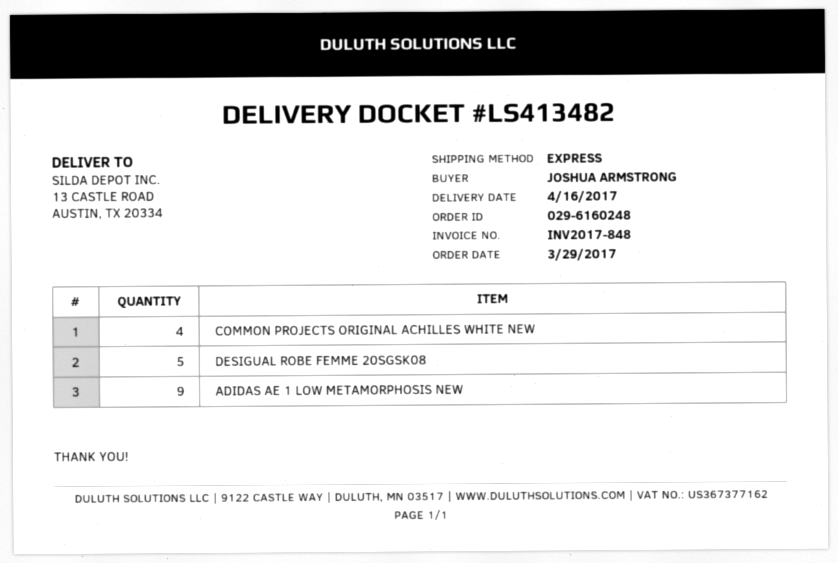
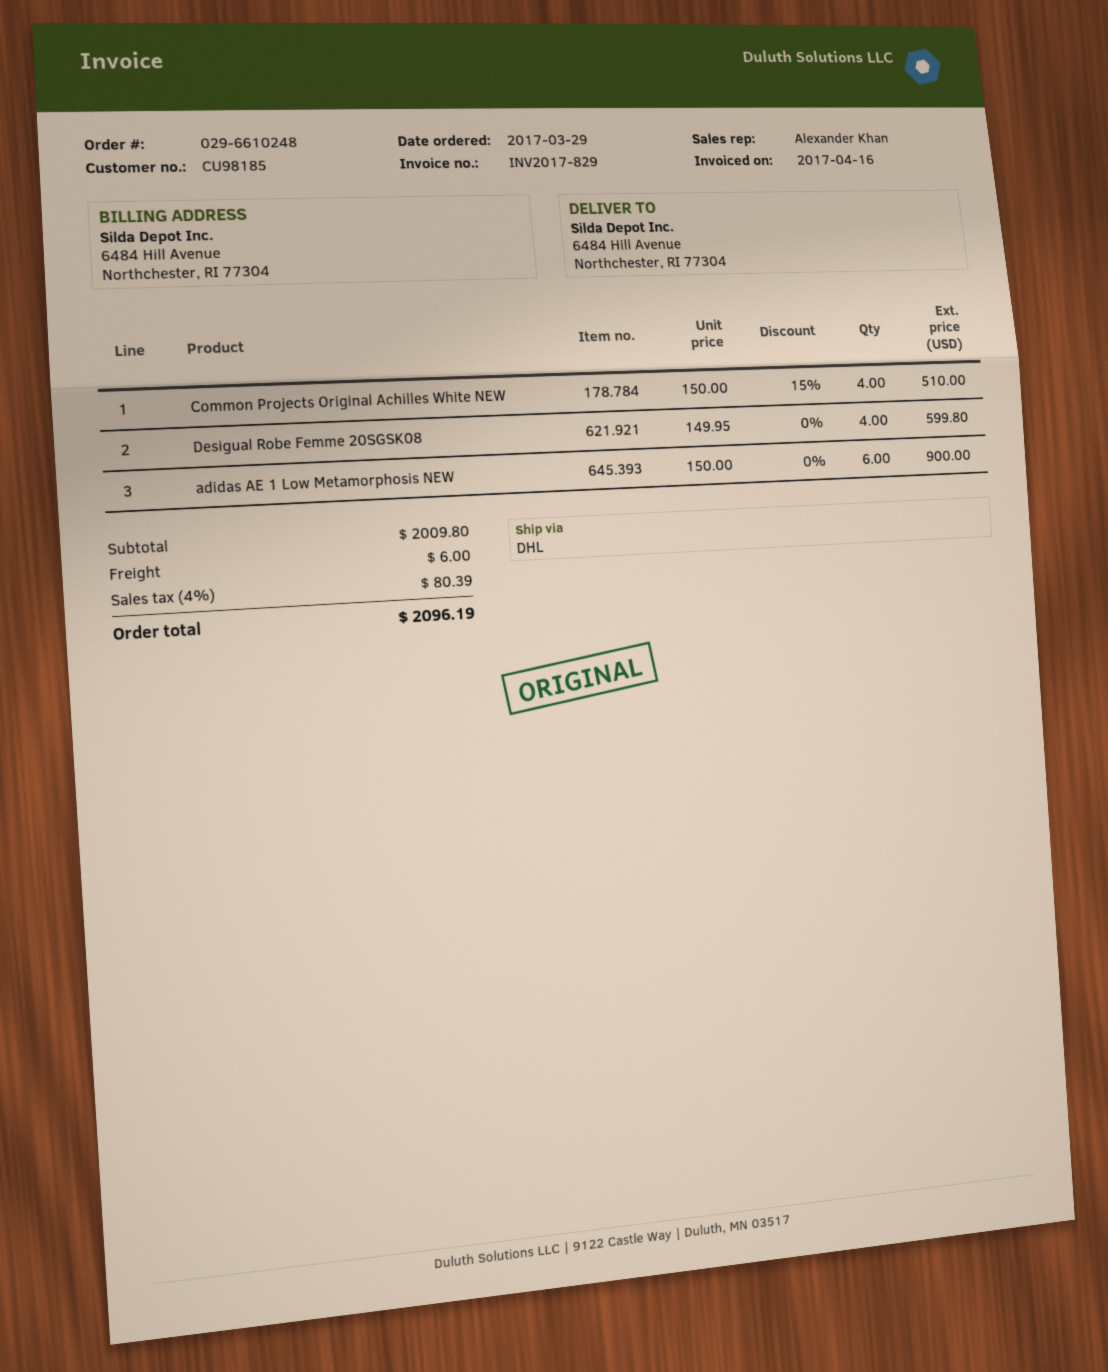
order number: 029-6160248 -> 029-6610248
invoice number: INV2017-848 -> INV2017-829
shipping method: express -> DHL
ship to: 13 CASTLE ROAD, AUSTIN, TX 20334 -> 6484 Hill Avenue, Northchester, RI 77304
DESIGUAL ROBE FEMME 20SGSK08: 5 -> 4
ADIDAS AE 1 LOW METAMORPHOSIS NEW: 9 -> 6

